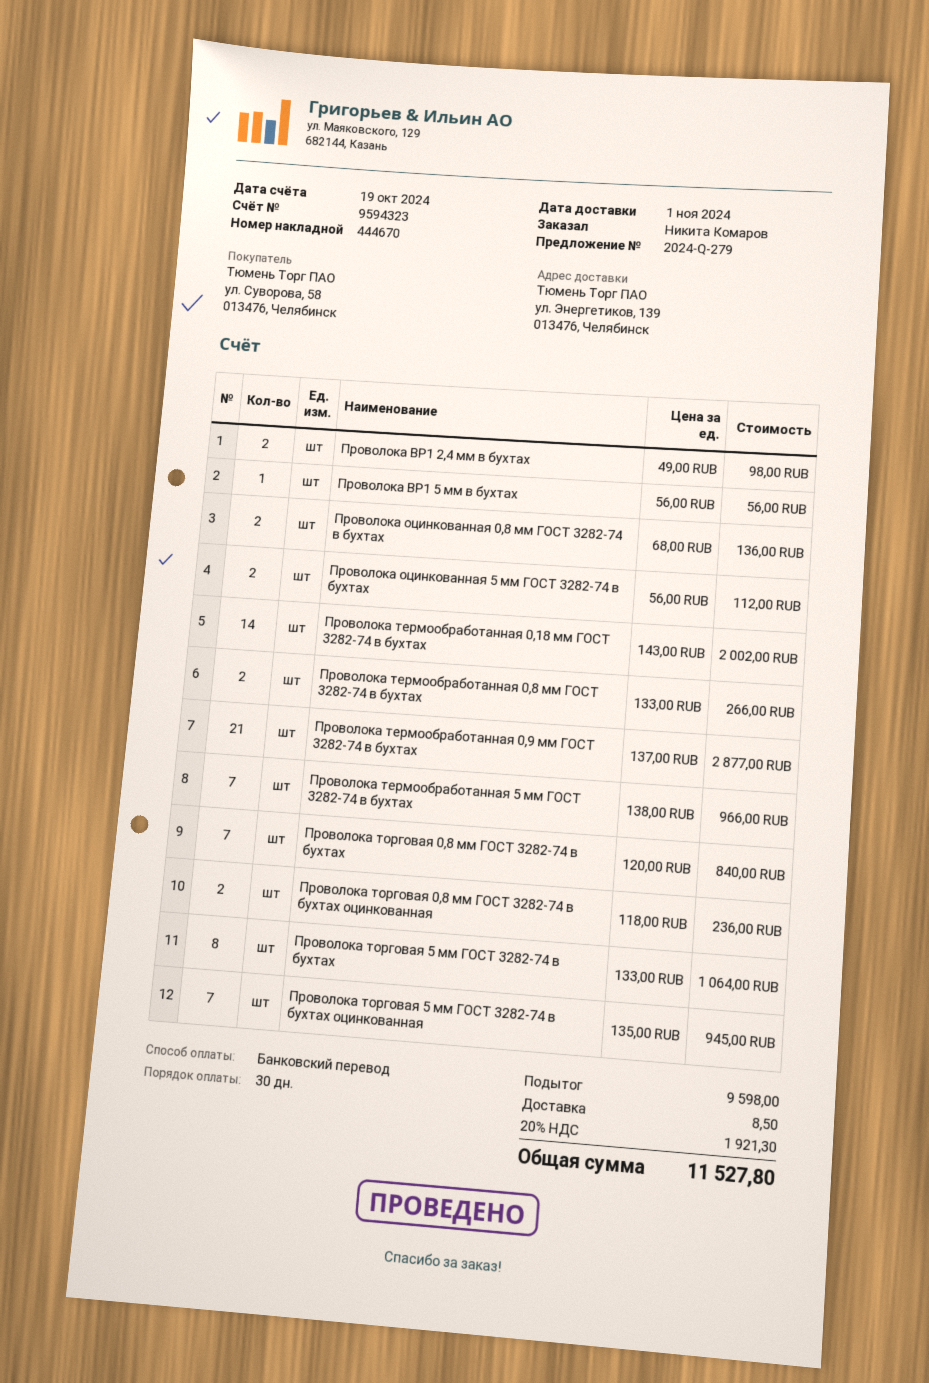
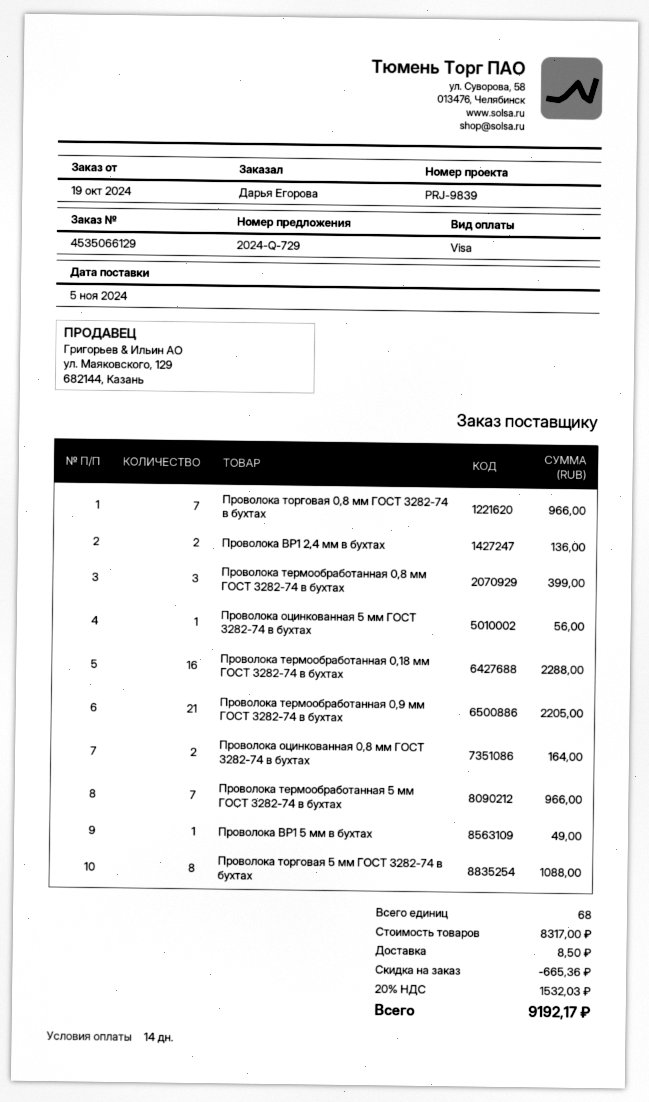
quote number: 2024-Q-279 -> 2024-Q-729
delivery date: 2024-11-01 -> 2024-11-05
payment terms: 30 days -> 14 days
ordered by: Никита Комаров -> Дарья Егорова
payment method: bank transfer -> Visa
Проволока ВР1 2,4 мм в бухтах: 2 for 98.00 -> 2 for 136.00
Проволока ВР1 5 мм в бухтах: 1 for 56.00 -> 1 for 49.00
Проволока оцинкованная 0,8 мм ГОСТ 3282-74 в бухтах: 2 for 136.00 -> 2 for 164.00
Проволока оцинкованная 5 мм ГОСТ 3282-74 в бухтах: 2 for 112.00 -> 1 for 56.00
Проволока термообработанная 0,18 мм ГОСТ 3282-74 в бухтах: 14 for 2002.00 -> 16 for 2288.00
Проволока термообработанная 0,8 мм ГОСТ 3282-74 в бухтах: 2 for 266.00 -> 3 for 399.00
Проволока термообработанная 0,9 мм ГОСТ 3282-74 в бухтах: 21 for 2877.00 -> 21 for 2205.00
Проволока торговая 0,8 мм ГОСТ 3282-74 в бухтах: 7 for 840.00 -> 7 for 966.00
Проволока торговая 0,8 мм ГОСТ 3282-74 в бухтах оцинкованная: 2 for 236.00 -> none
Проволока торговая 5 мм ГОСТ 3282-74 в бухтах: 8 for 1064.00 -> 8 for 1088.00
Проволока торговая 5 мм ГОСТ 3282-74 в бухтах оцинкованная: 7 for 945.00 -> none
subtotal: 9598.00 -> 8317.00
discount: none -> 665.36
tax: 20% = 1921.30 -> 20% = 1532.03
total: 11527.80 -> 9192.17

